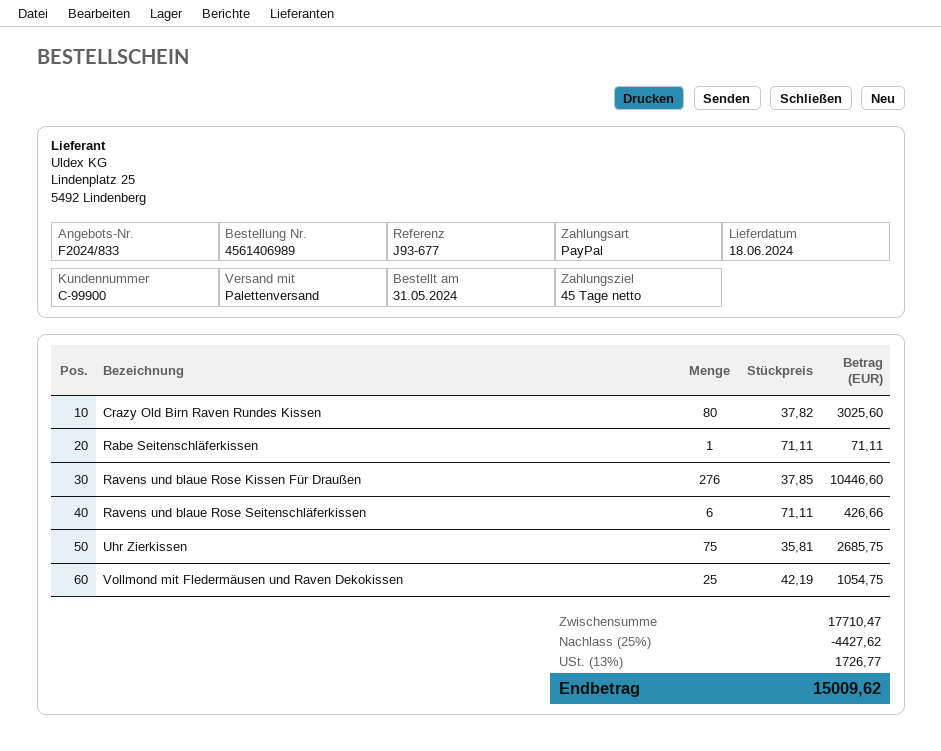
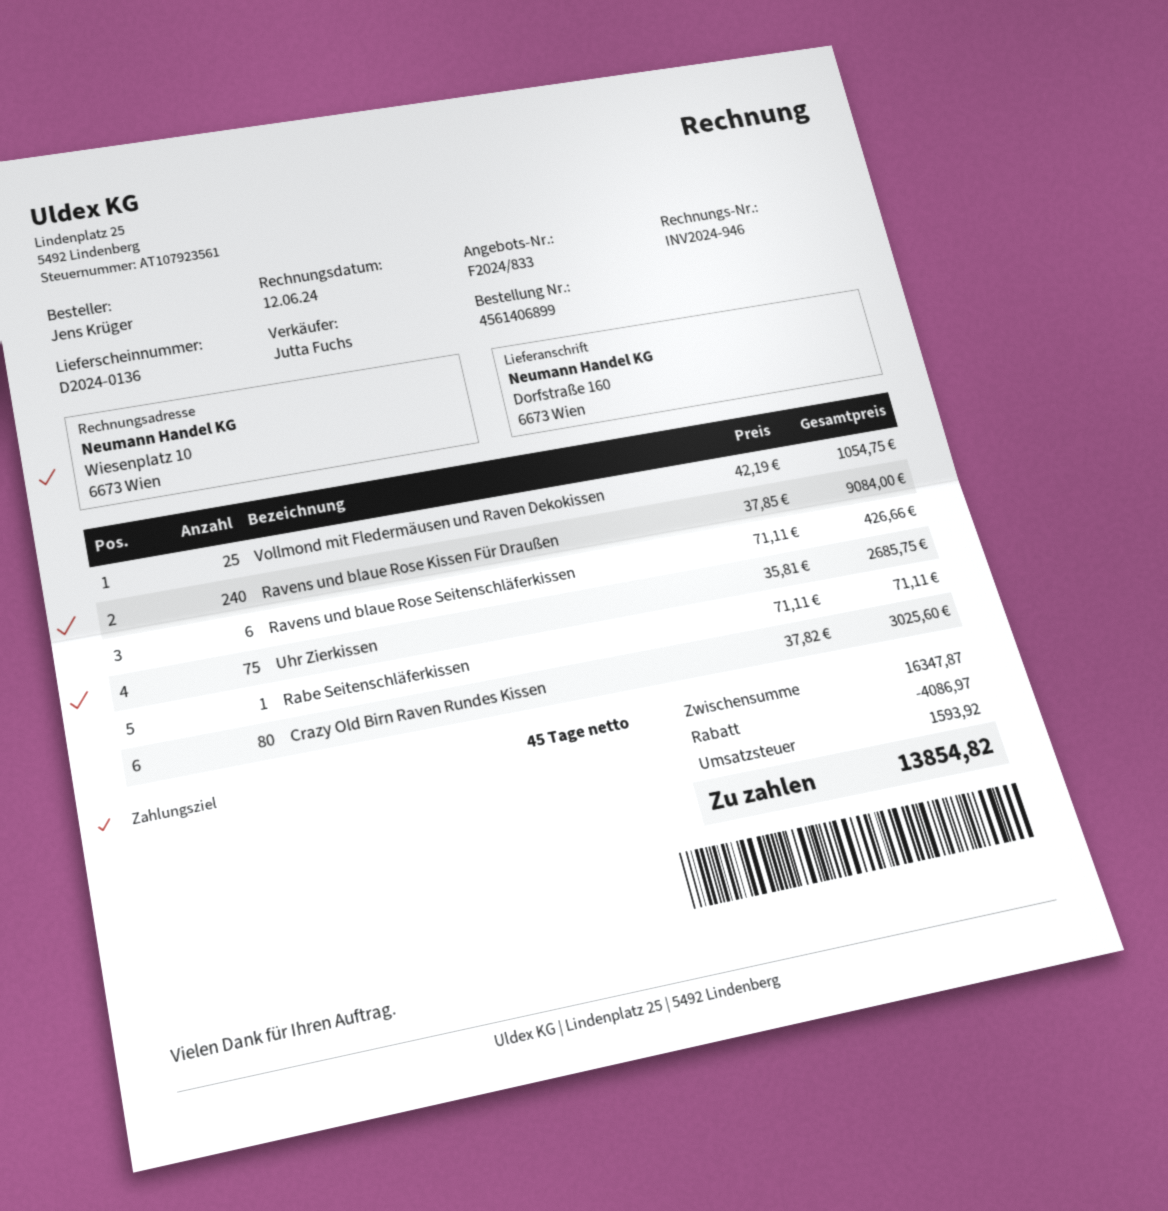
order number: 4561406989 -> 4561406899
Ravens und blaue Rose Kissen Für Draußen: 276 x 37.85 = 10446.60 -> 240 x 37.85 = 9084.00
subtotal: 17710.47 -> 16347.87
discount: 4427.62 -> 4086.97
tax: 1726.77 -> 1593.92
total: 15009.62 -> 13854.82

